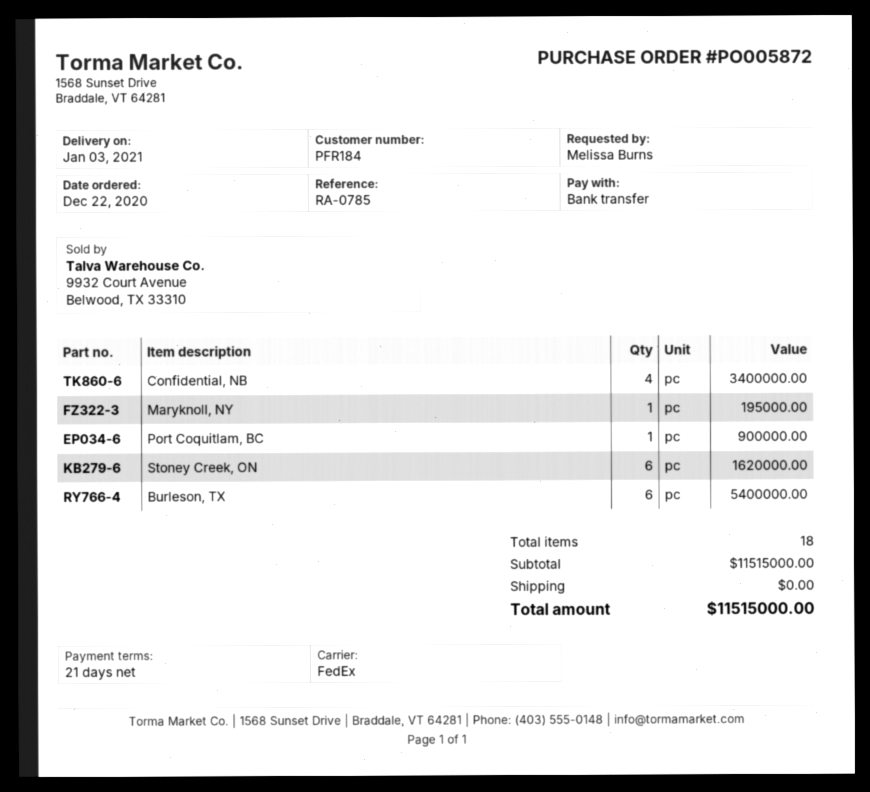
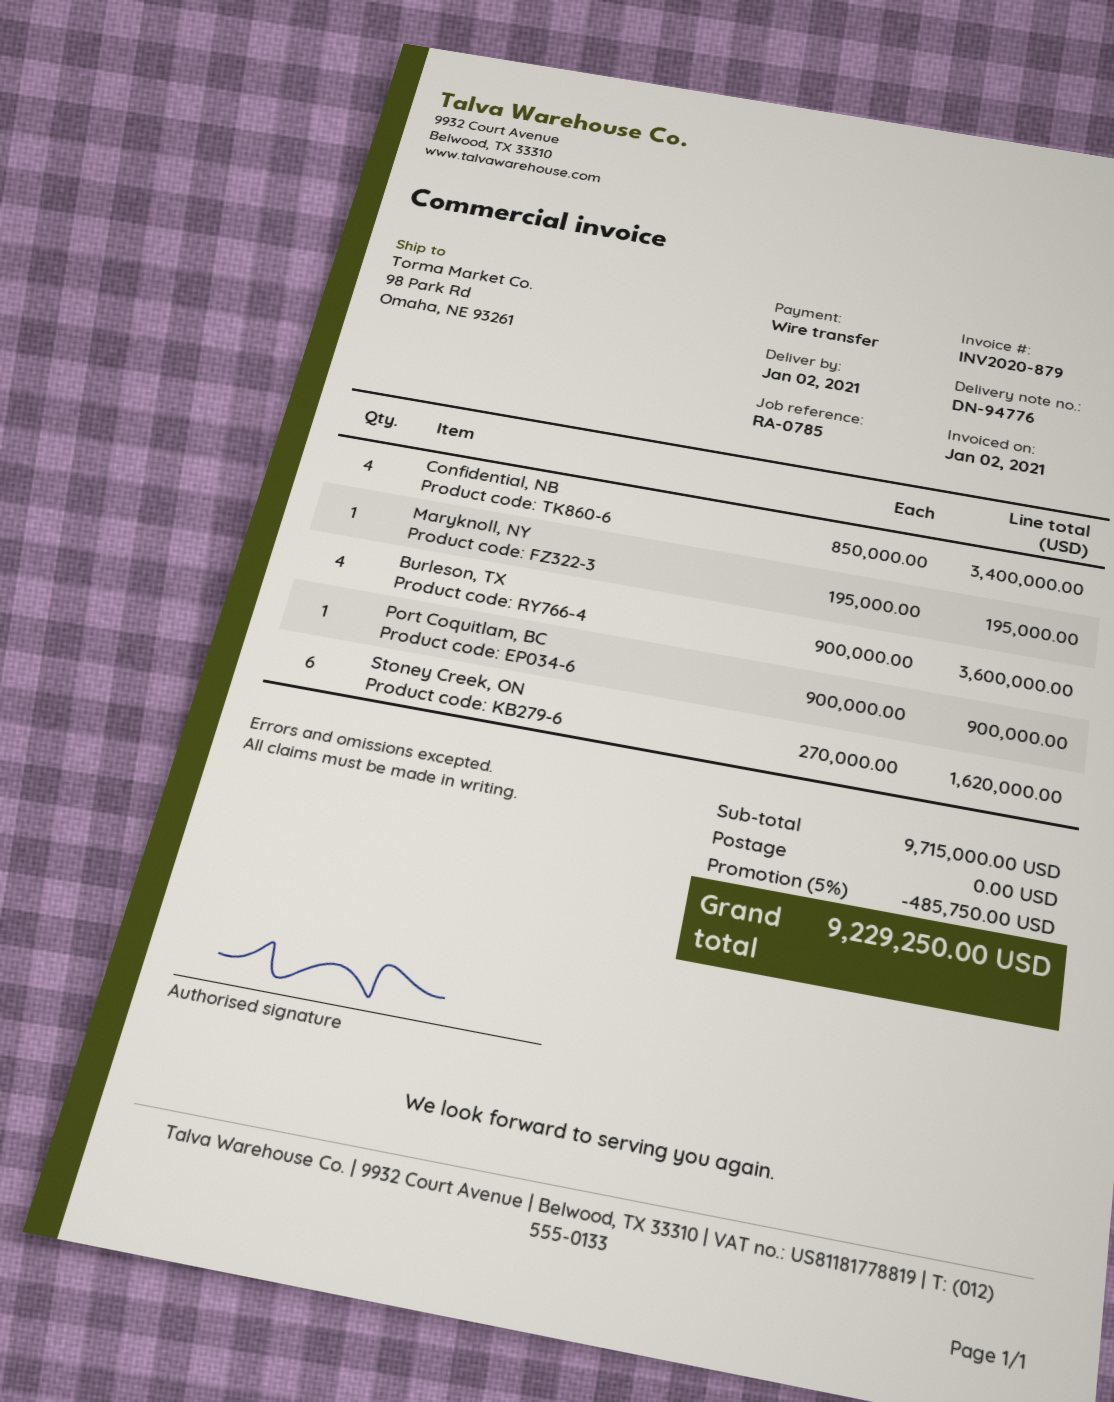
delivery date: 2021-01-03 -> 2021-01-02
Burleson, TX: 6 for 5400000.00 -> 4 for 3600000.00
subtotal: 11515000.00 -> 9715000.00
discount: none -> 5% = 485750.00
total: 11515000.00 -> 9229250.00

